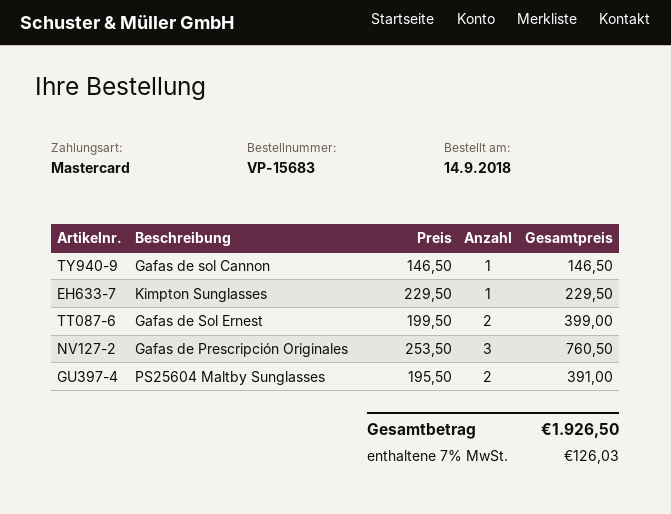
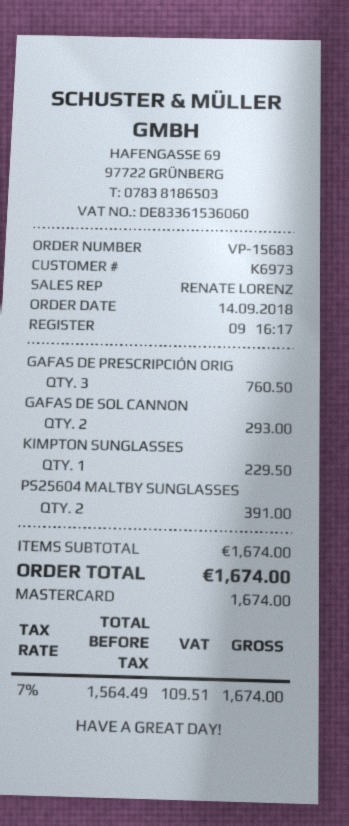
Gafas de sol Cannon: 1 for 146.50 -> 2 for 293.00
Gafas de Sol Ernest: 2 for 399.00 -> none
tax: 7% = 126.03 -> 7% = 109.51
total: 1926.50 -> 1674.00

